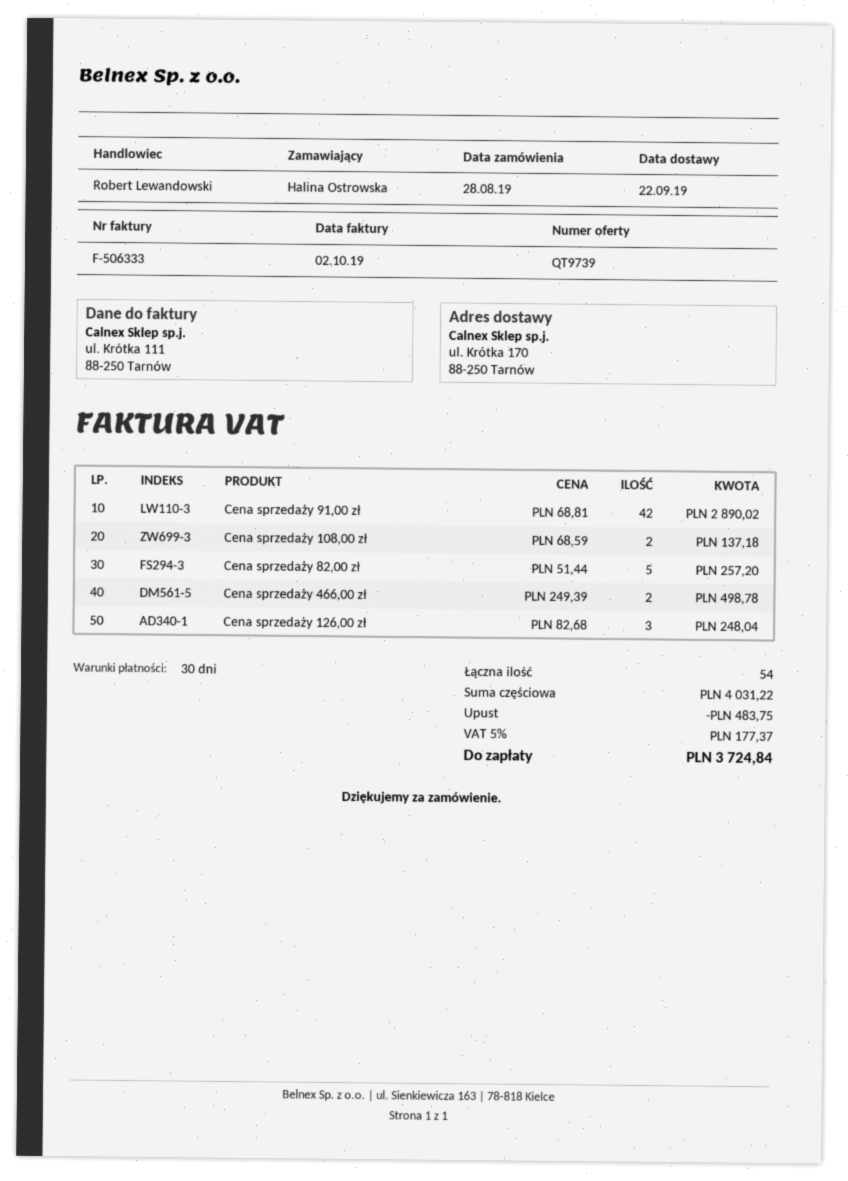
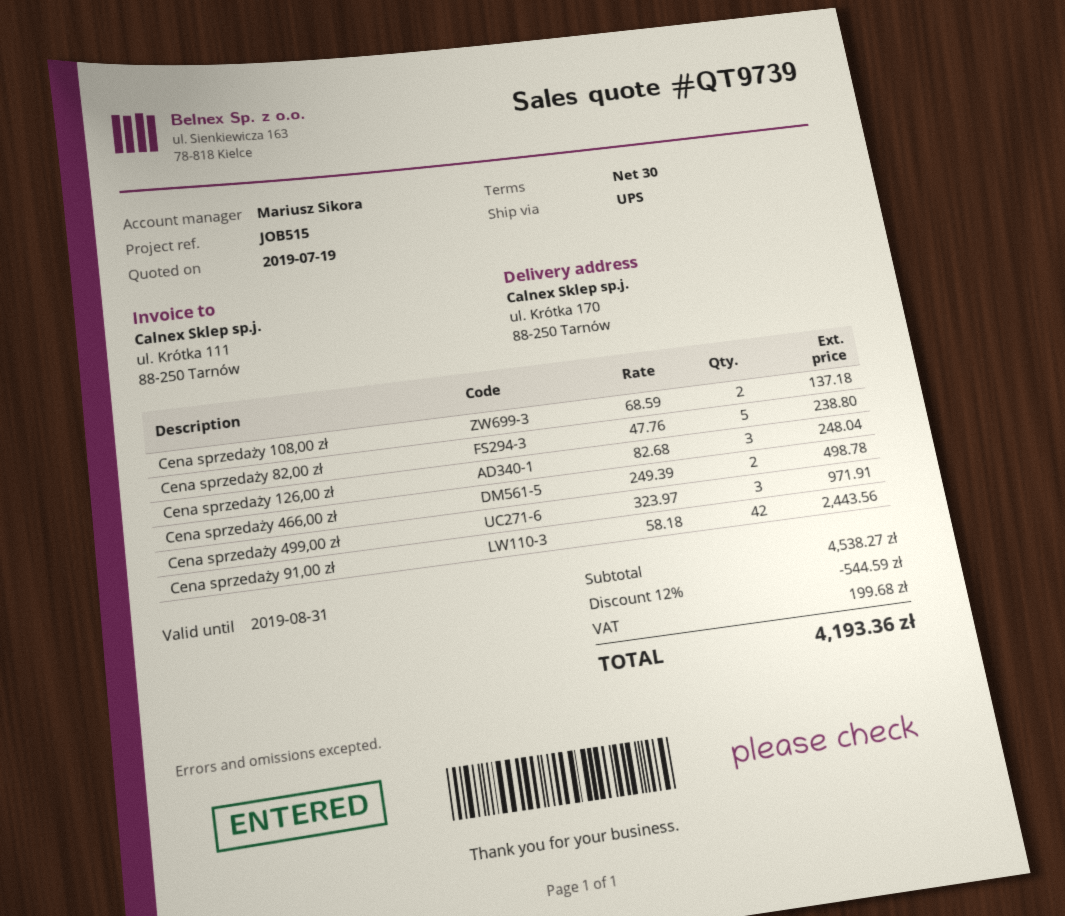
sales rep: Robert Lewandowski -> Mariusz Sikora
Cena sprzedaży 91,00 zł: 42 x 68.81 = 2890.02 -> 42 x 58.18 = 2443.56
Cena sprzedaży 82,00 zł: 5 x 51.44 = 257.20 -> 5 x 47.76 = 238.80
Cena sprzedaży 499,00 zł: none -> 3 x 323.97 = 971.91
subtotal: 4031.22 -> 4538.27
discount: 483.75 -> 544.59
tax: 177.37 -> 199.68
total: 3724.84 -> 4193.36

